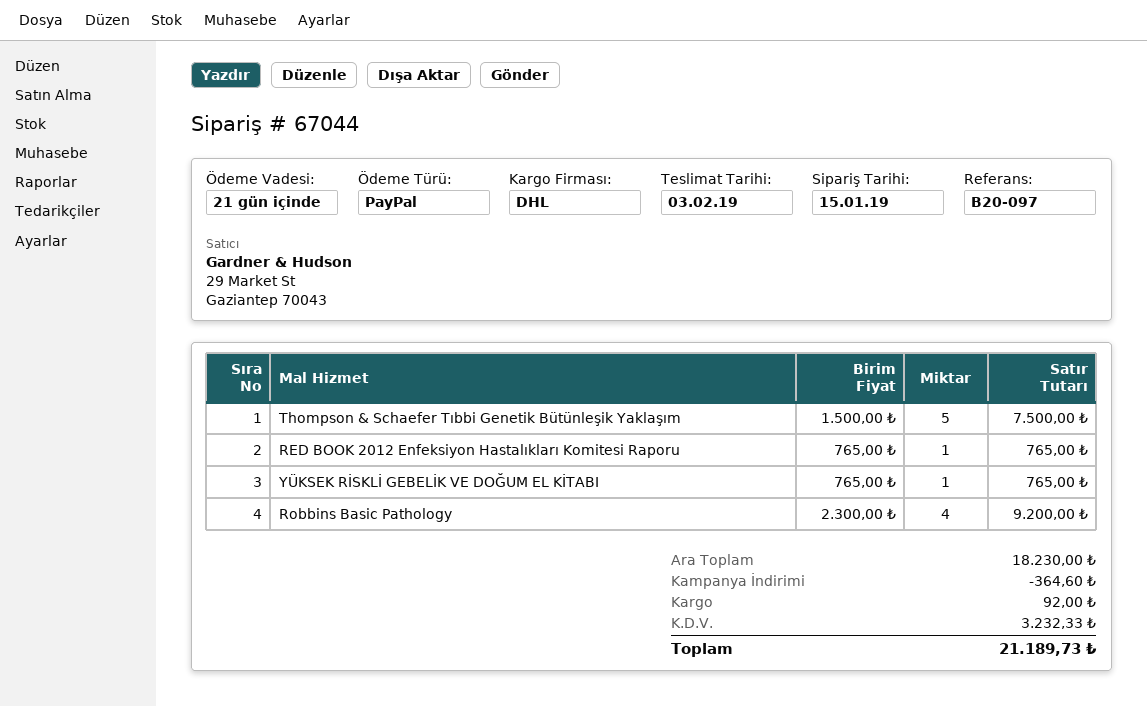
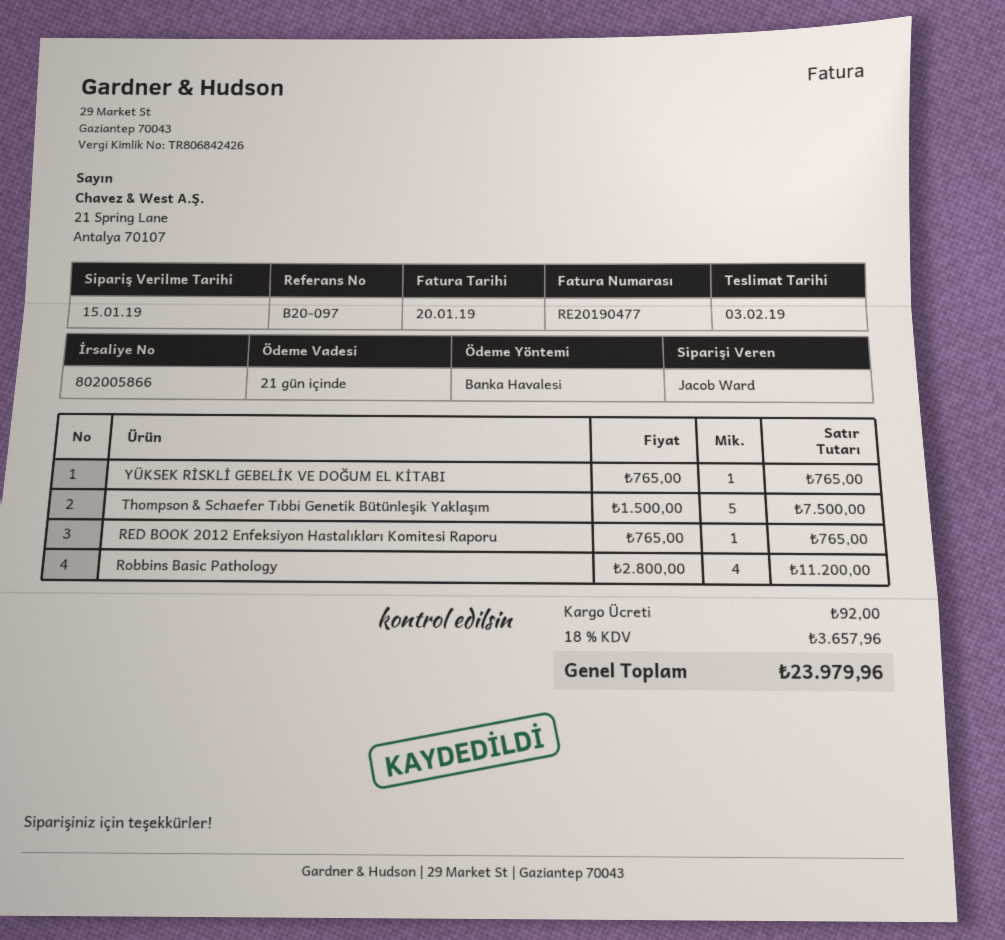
payment method: PayPal -> bank transfer
Robbins Basic Pathology: 4 x 2300.00 = 9200.00 -> 4 x 2800.00 = 11200.00
discount: 364.60 -> none
tax: 3232.33 -> 3657.96
total: 21189.73 -> 23979.96

